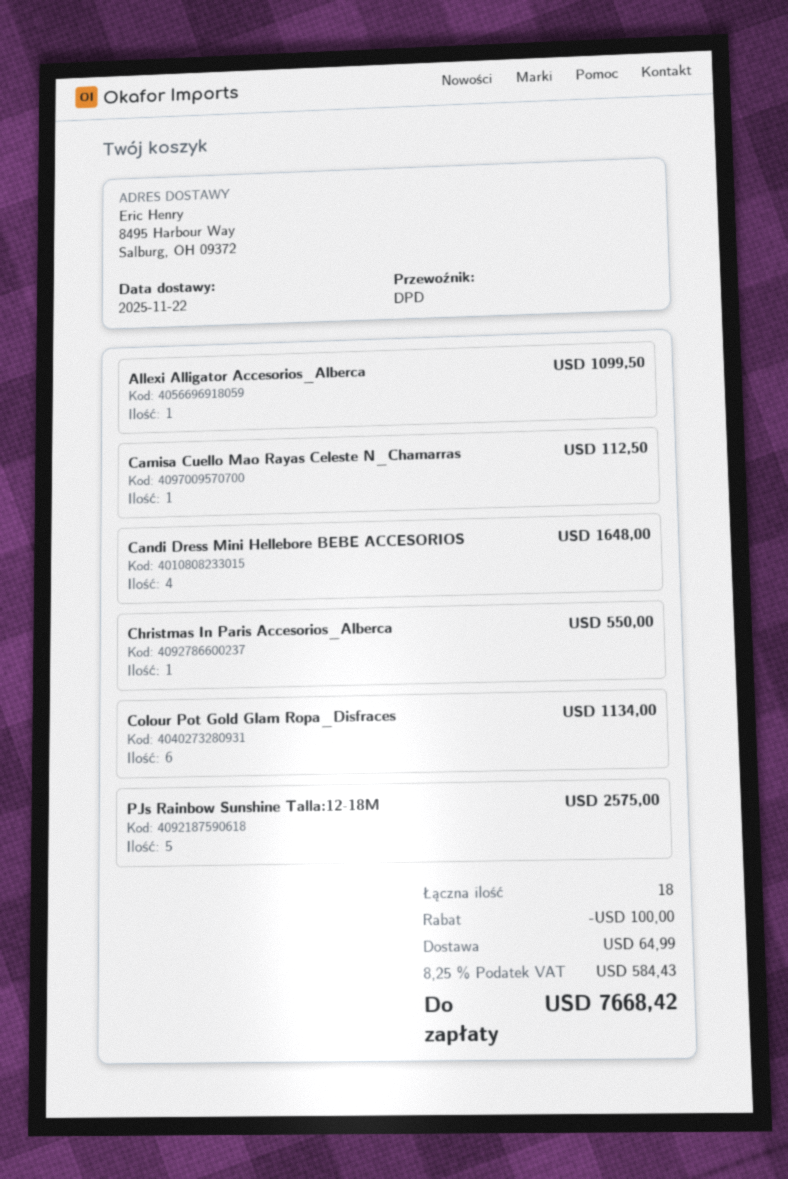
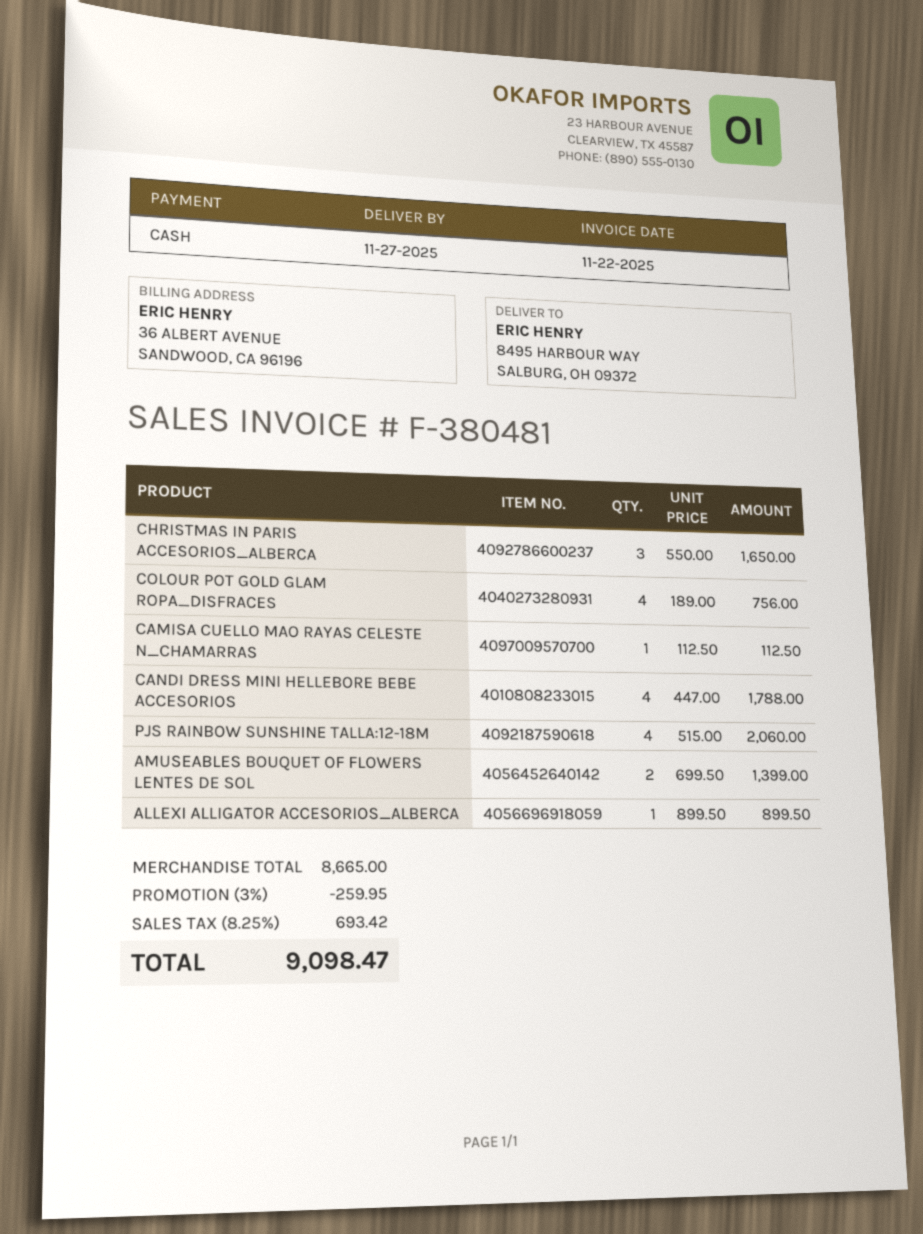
delivery date: 2025-11-22 -> 2025-11-27
Allexi Alligator Accesorios_Alberca: 1 for 1099.50 -> 1 for 899.50
Candi Dress Mini Hellebore BEBE ACCESORIOS: 4 for 1648.00 -> 4 for 1788.00
Christmas In Paris Accesorios_Alberca: 1 for 550.00 -> 3 for 1650.00
Colour Pot Gold Glam Ropa_Disfraces: 6 for 1134.00 -> 4 for 756.00
PJs Rainbow Sunshine Talla:12-18M: 5 for 2575.00 -> 4 for 2060.00
AMUSEABLES BOUQUET OF FLOWERS LENTES DE SOL: none -> 2 for 1399.00
discount: 100.00 -> 259.95
shipping: 64.99 -> none
tax: 8.25% = 584.43 -> 8.25% = 693.42
total: 7668.42 -> 9098.47

